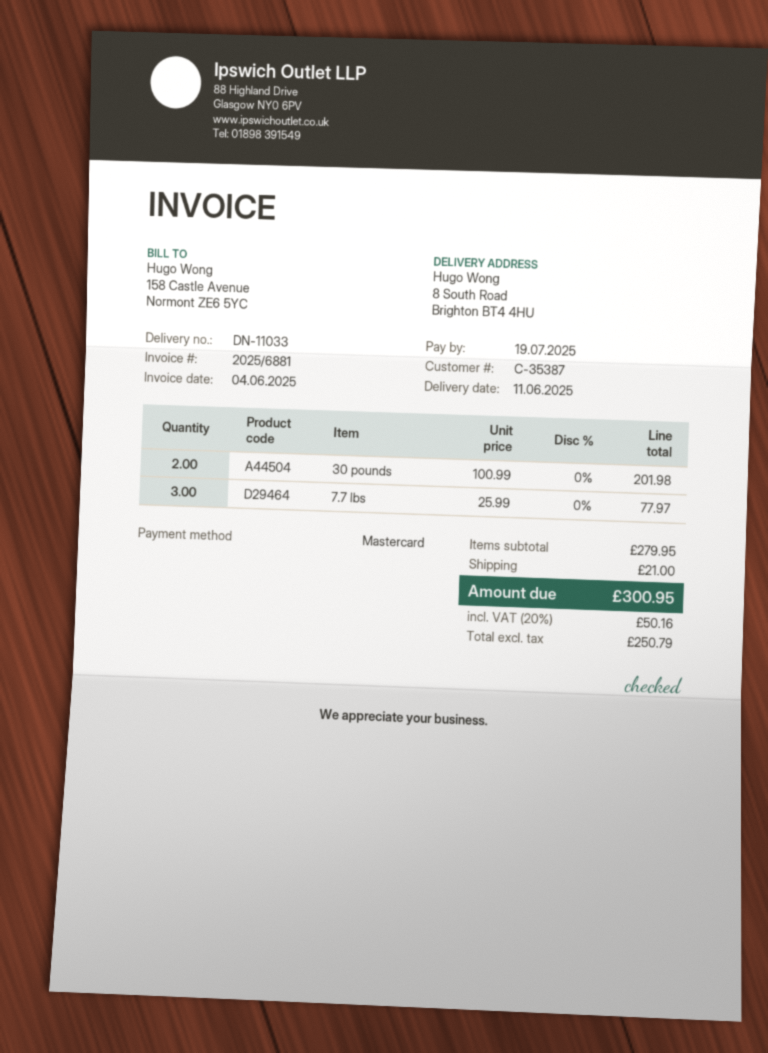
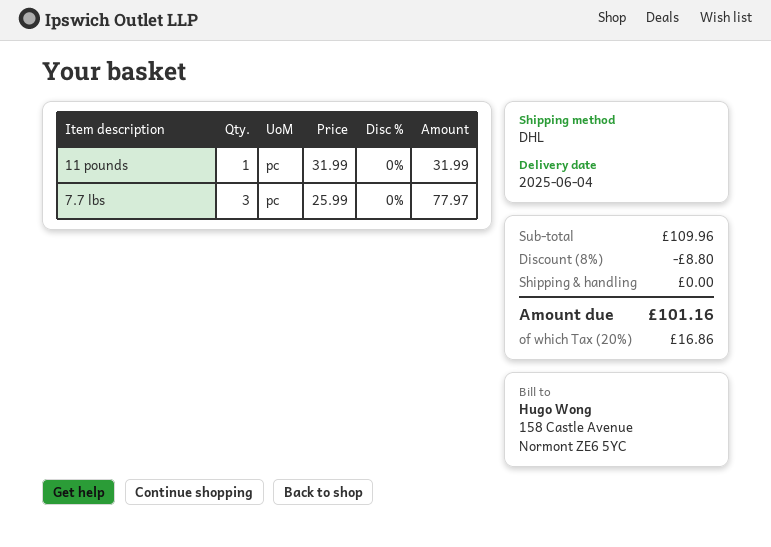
delivery date: 2025-06-11 -> 2025-06-04
30 pounds: 2 x 100.99 = 201.98 -> none
11 pounds: none -> 1 x 31.99 = 31.99
subtotal: 279.95 -> 109.96
discount: none -> 8% = 8.80
shipping: 21.00 -> 0.00
tax: 20% = 50.16 -> 20% = 16.86
total: 300.95 -> 101.16

